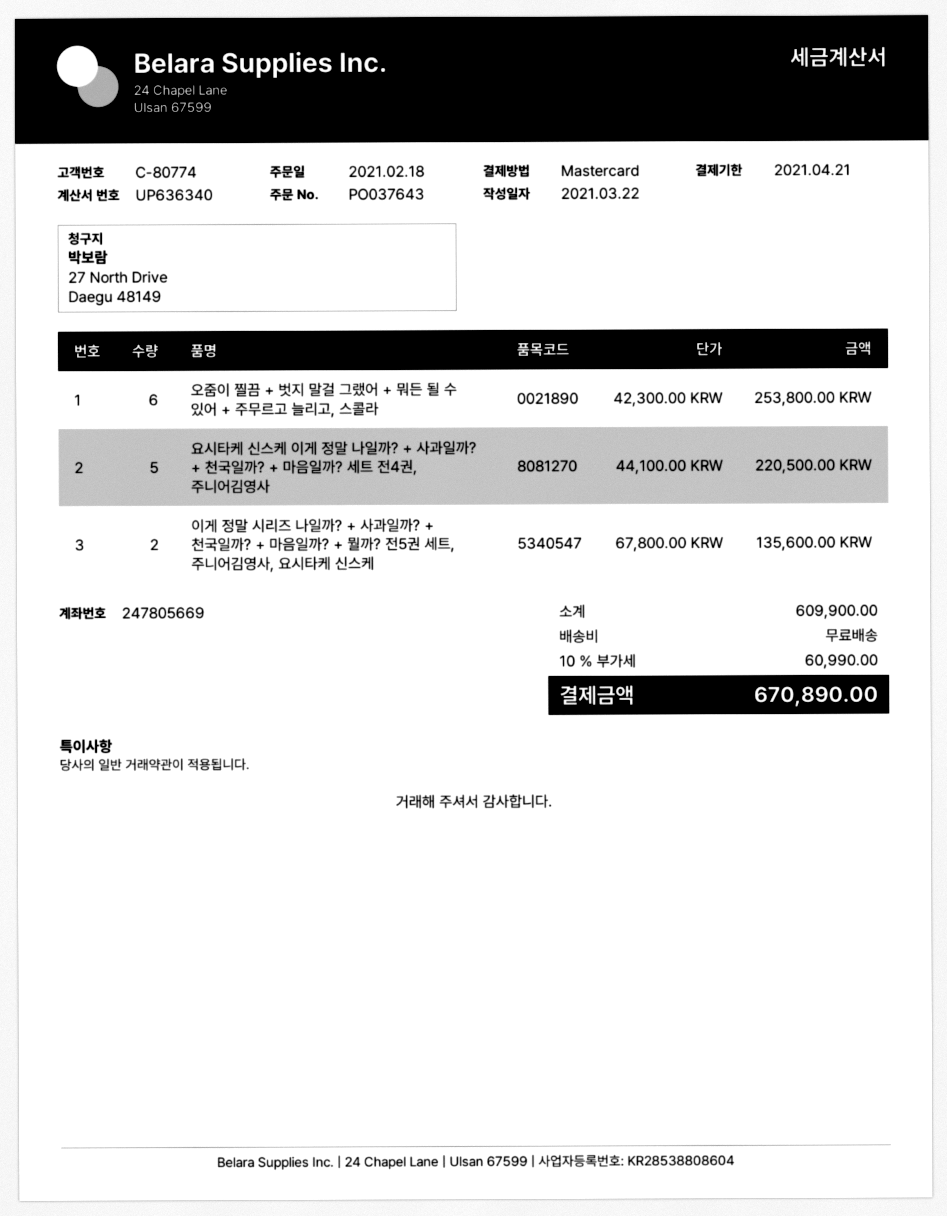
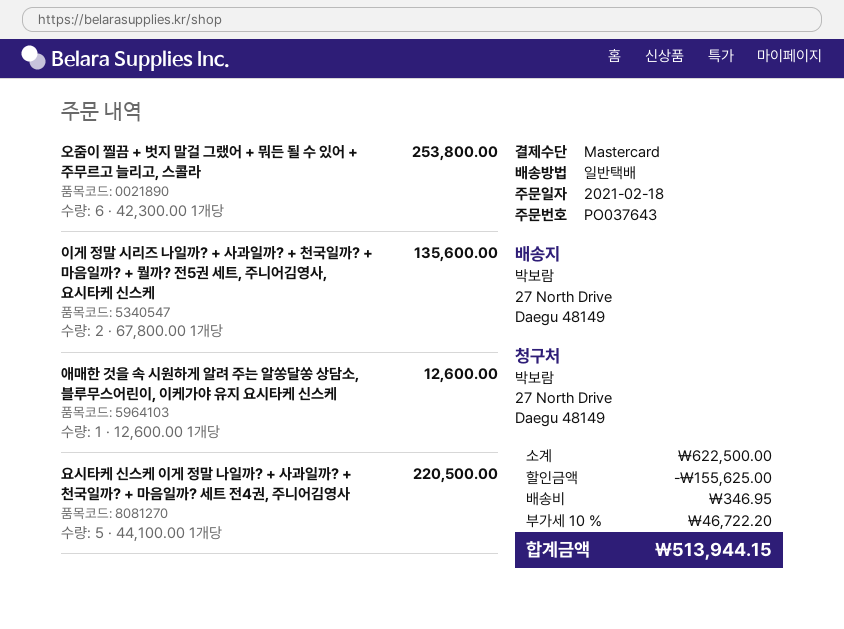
애매한 것을 속 시원하게 알려 주는 알쏭달쏭 상담소, 블루무스어린이, 이케가야 유지 요시타케 신스케: none -> 1 x 12600.00 = 12600.00
subtotal: 609900.00 -> 622500.00
discount: none -> 155625.00
shipping: 0.00 -> 346.95
tax: 10% = 60990.00 -> 10% = 46722.20
total: 670890.00 -> 513944.15

